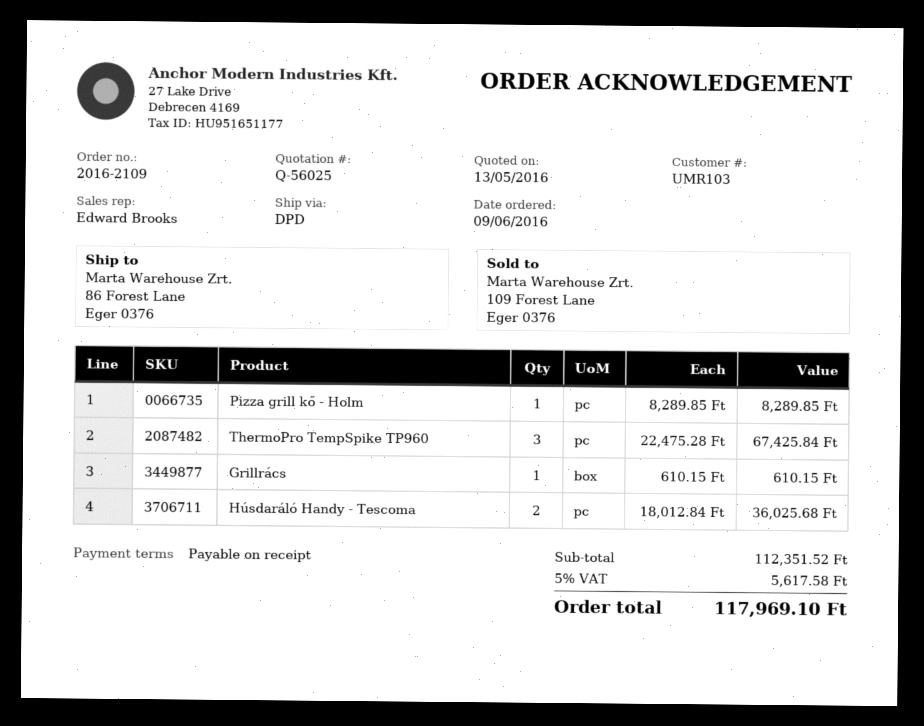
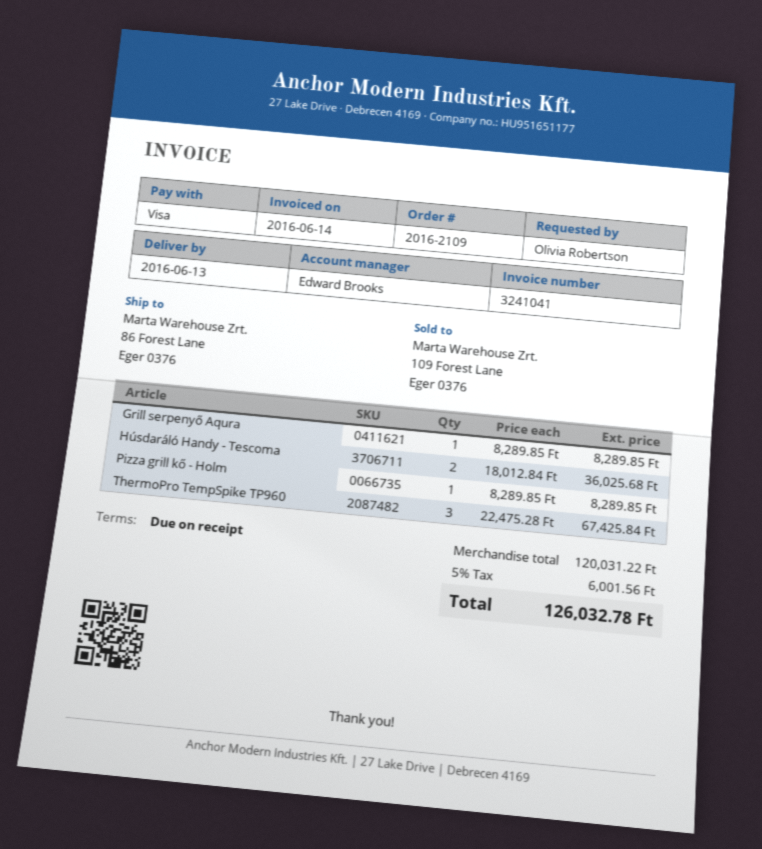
Grillrács: 1 x 610.15 = 610.15 -> none
Grill serpenyő Aqura: none -> 1 x 8289.85 = 8289.85
subtotal: 112351.52 -> 120031.22
tax: 5% = 5617.58 -> 5% = 6001.56
total: 117969.10 -> 126032.78

